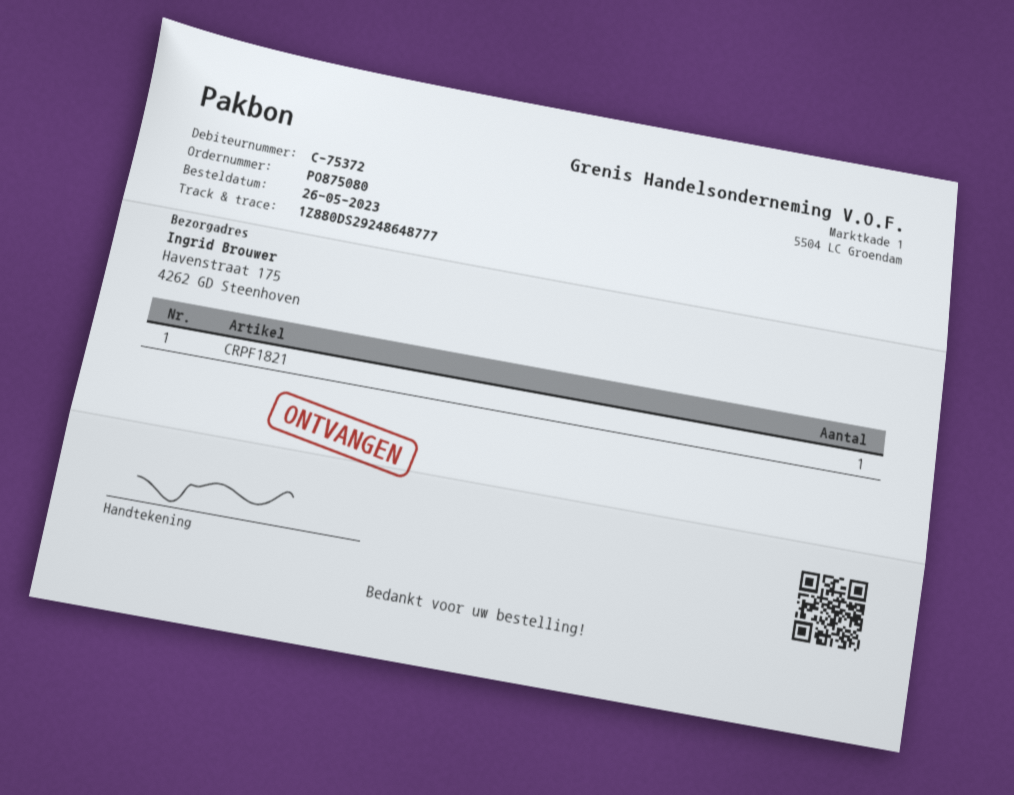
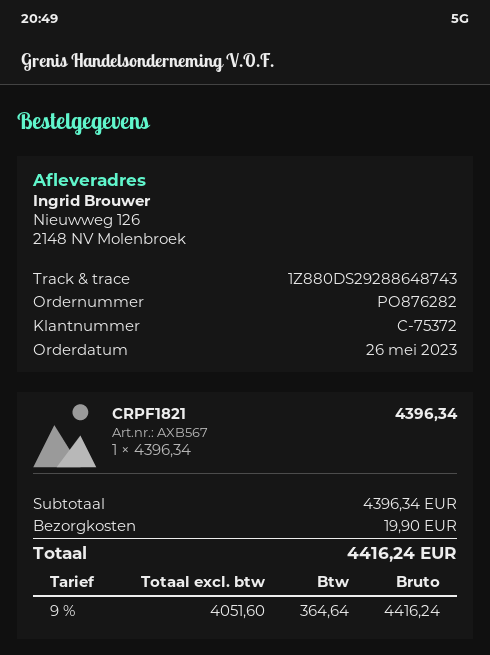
order number: PO875080 -> PO876282
tracking number: 1Z880DS29248648777 -> 1Z880DS29288648743
ship to: Havenstraat 175, 4262 GD Steenhoven -> Nieuwweg 126, 2148 NV Molenbroek

